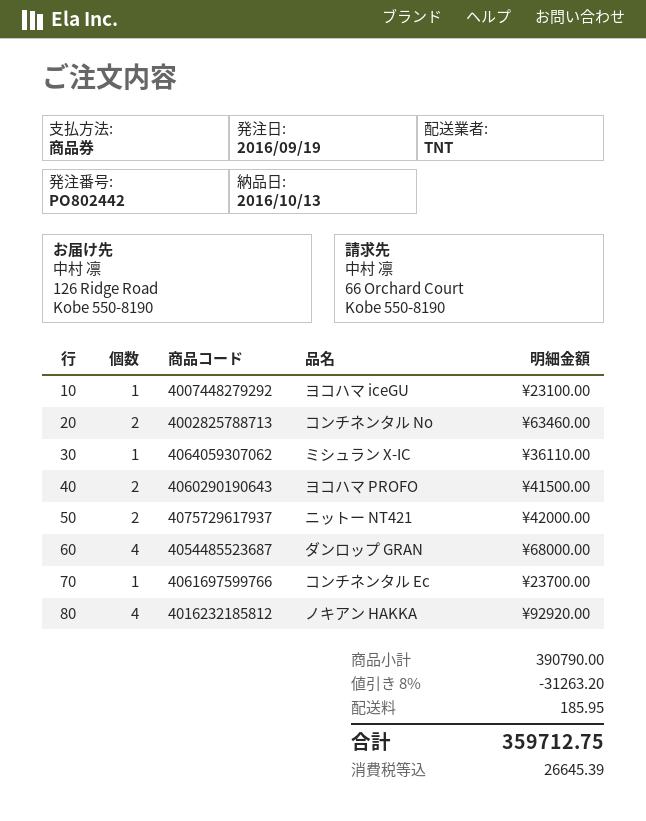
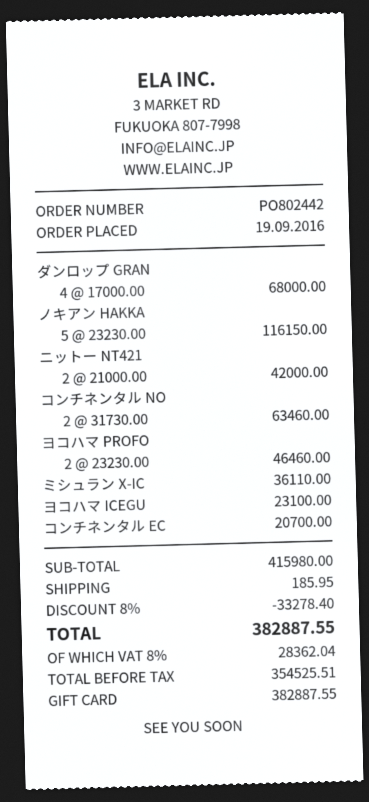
ヨコハマ PROFO: 2 for 41500.00 -> 2 for 46460.00
コンチネンタル Ec: 1 for 23700.00 -> 1 for 20700.00
ノキアン HAKKA: 4 for 92920.00 -> 5 for 116150.00
subtotal: 390790.00 -> 415980.00
discount: 8% = 31263.20 -> 8% = 33278.40
tax: 26645.39 -> 28362.04
total: 359712.75 -> 382887.55

